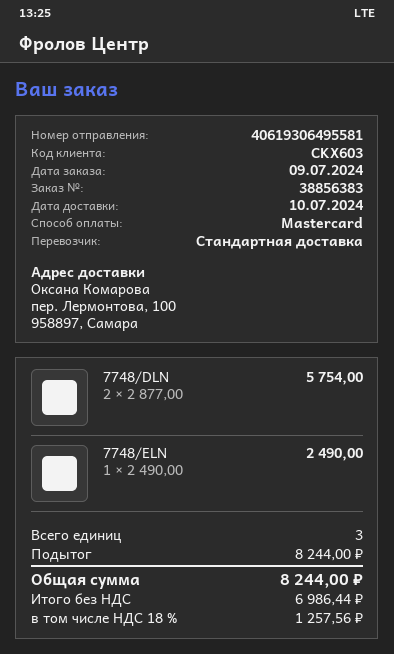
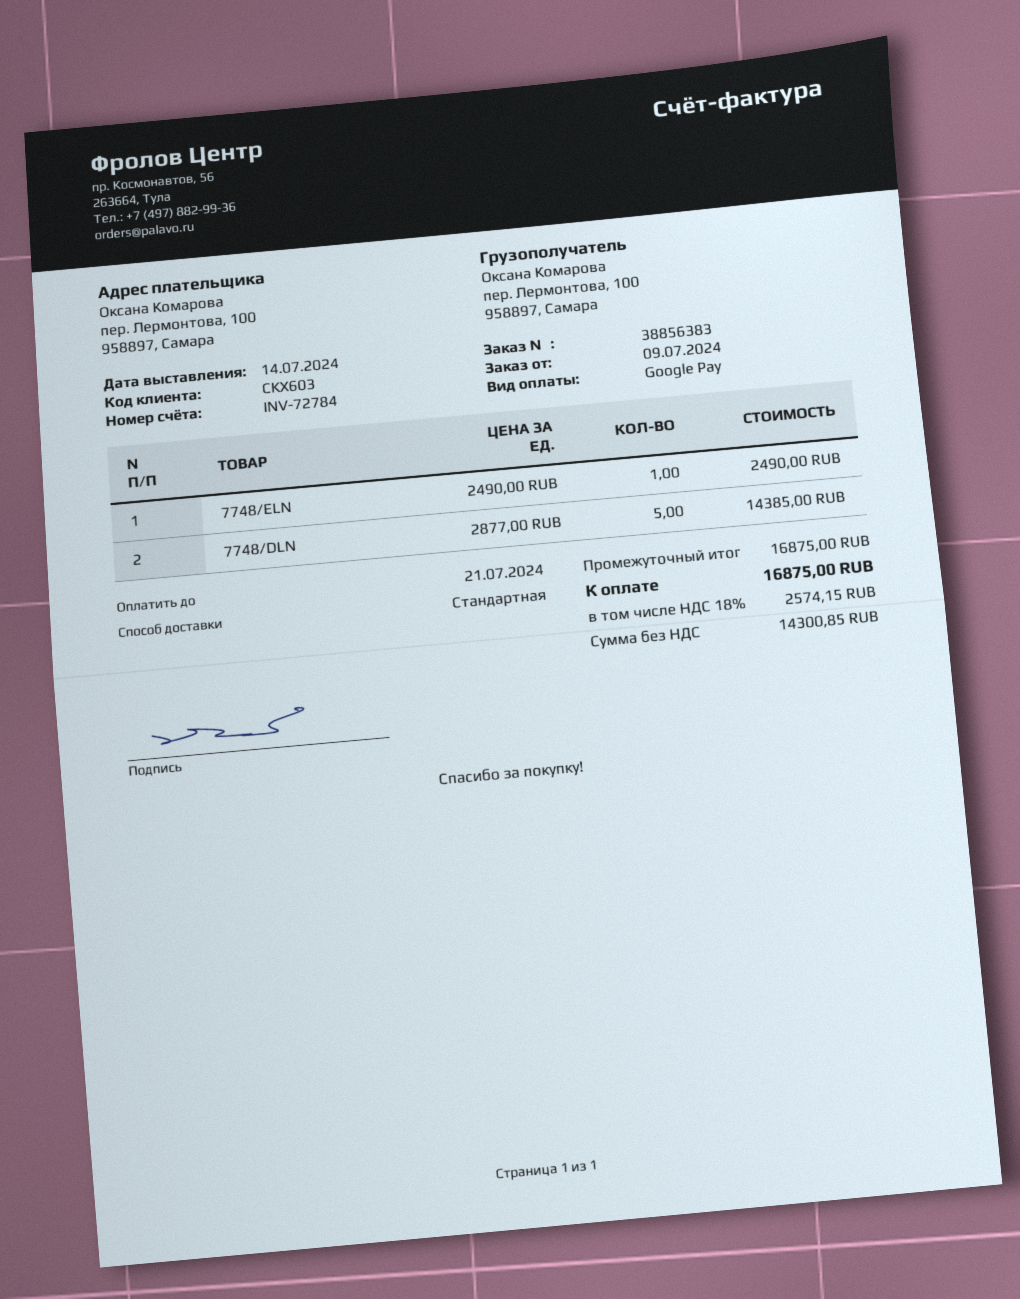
payment method: Mastercard -> Google Pay
7748/DLN: 2 x 2877.00 = 5754.00 -> 5 x 2877.00 = 14385.00
subtotal: 8244.00 -> 16875.00
net: 6986.44 -> 14300.85
tax: 18% = 1257.56 -> 18% = 2574.15
total: 8244.00 -> 16875.00

